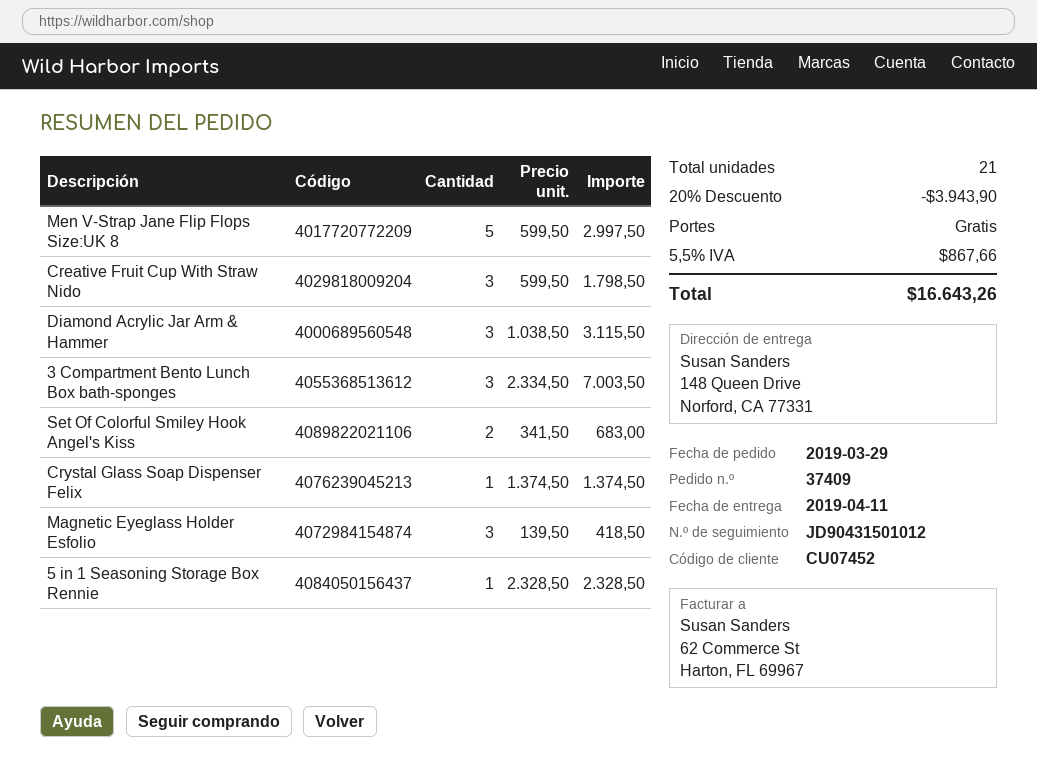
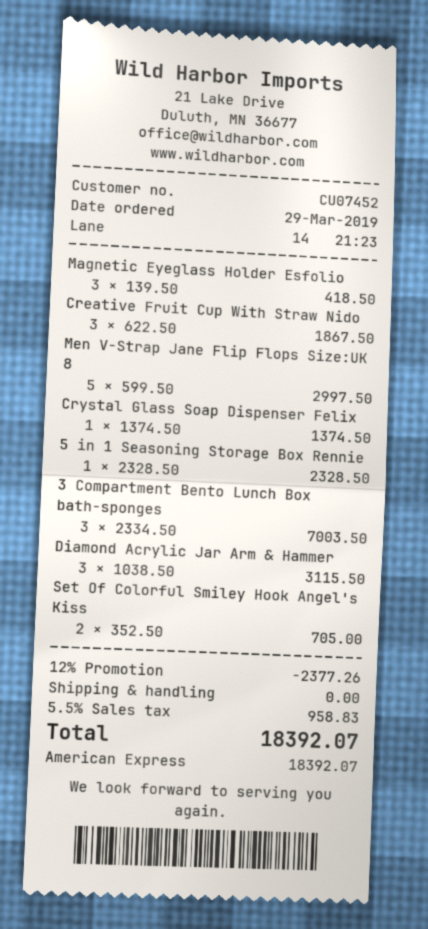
Creative Fruit Cup With Straw Nido: 3 x 599.50 = 1798.50 -> 3 x 622.50 = 1867.50
Set Of Colorful Smiley Hook Angel's Kiss: 2 x 341.50 = 683.00 -> 2 x 352.50 = 705.00
discount: 20% = 3943.90 -> 12% = 2377.26
tax: 5.5% = 867.66 -> 5.5% = 958.83
total: 16643.26 -> 18392.07

